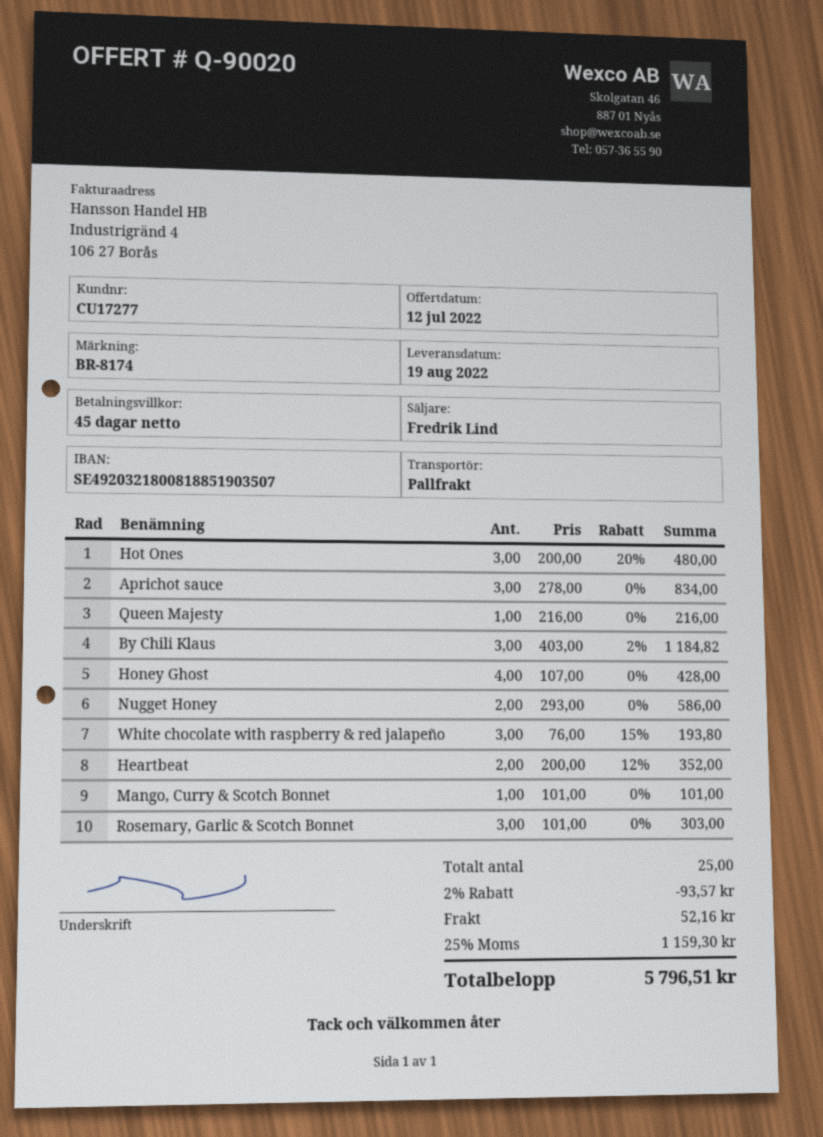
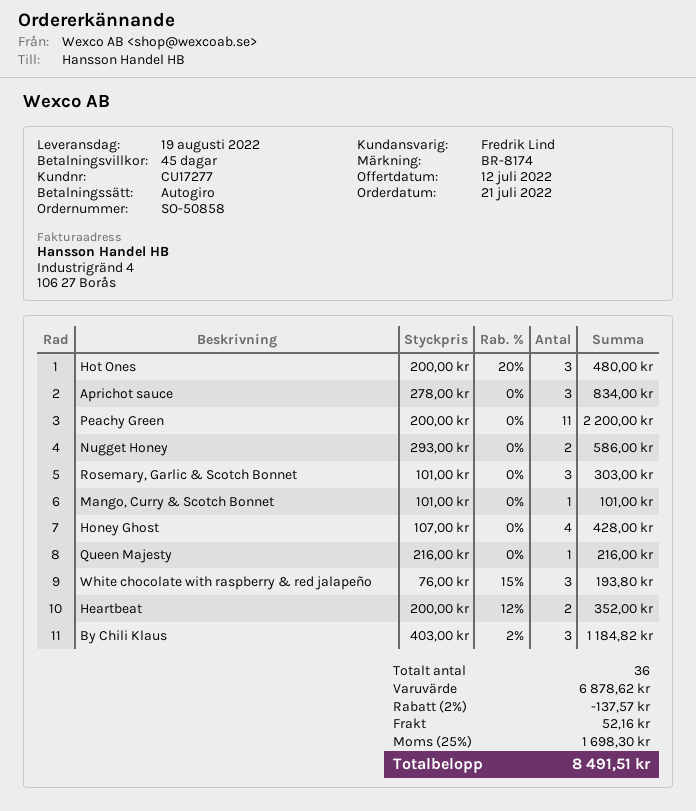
Peachy Green: none -> 11 x 200.00 = 2200.00
total quantity: 25 -> 36
discount: 2% = 93.57 -> 2% = 137.57
tax: 25% = 1159.30 -> 25% = 1698.30
total: 5796.51 -> 8491.51

